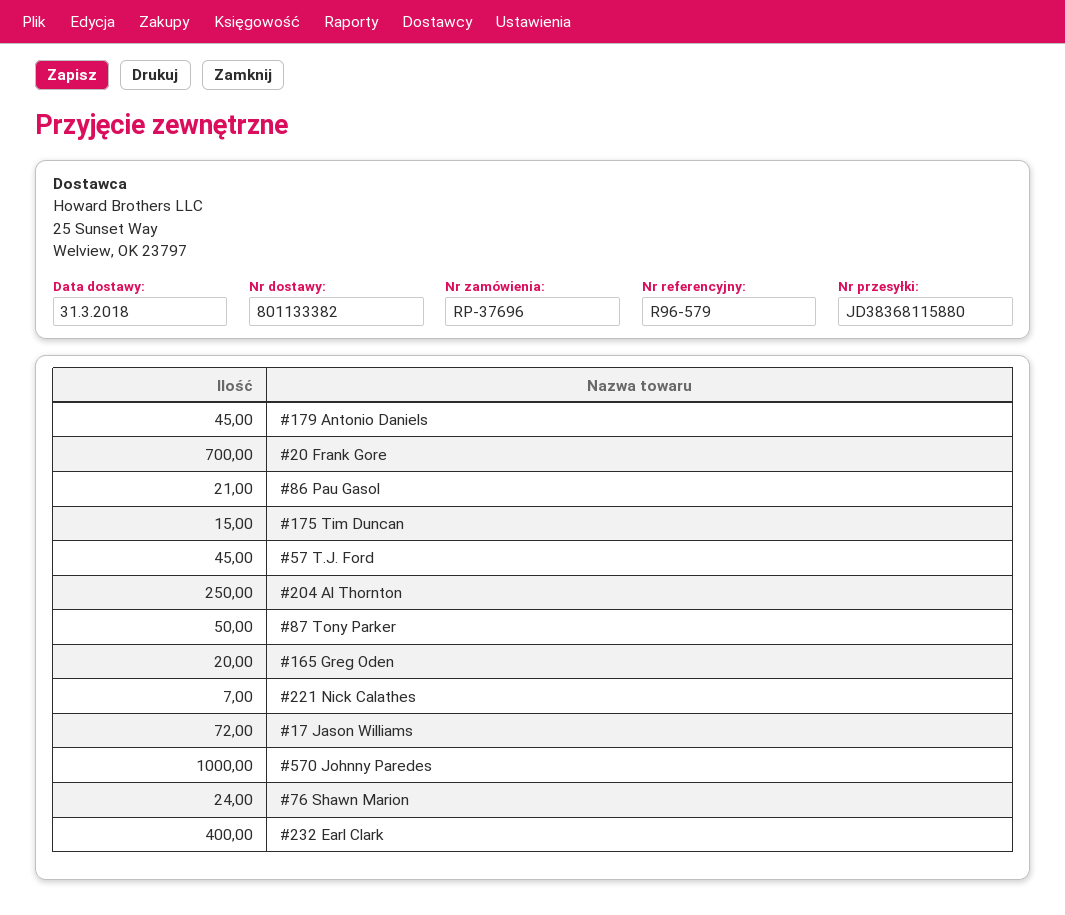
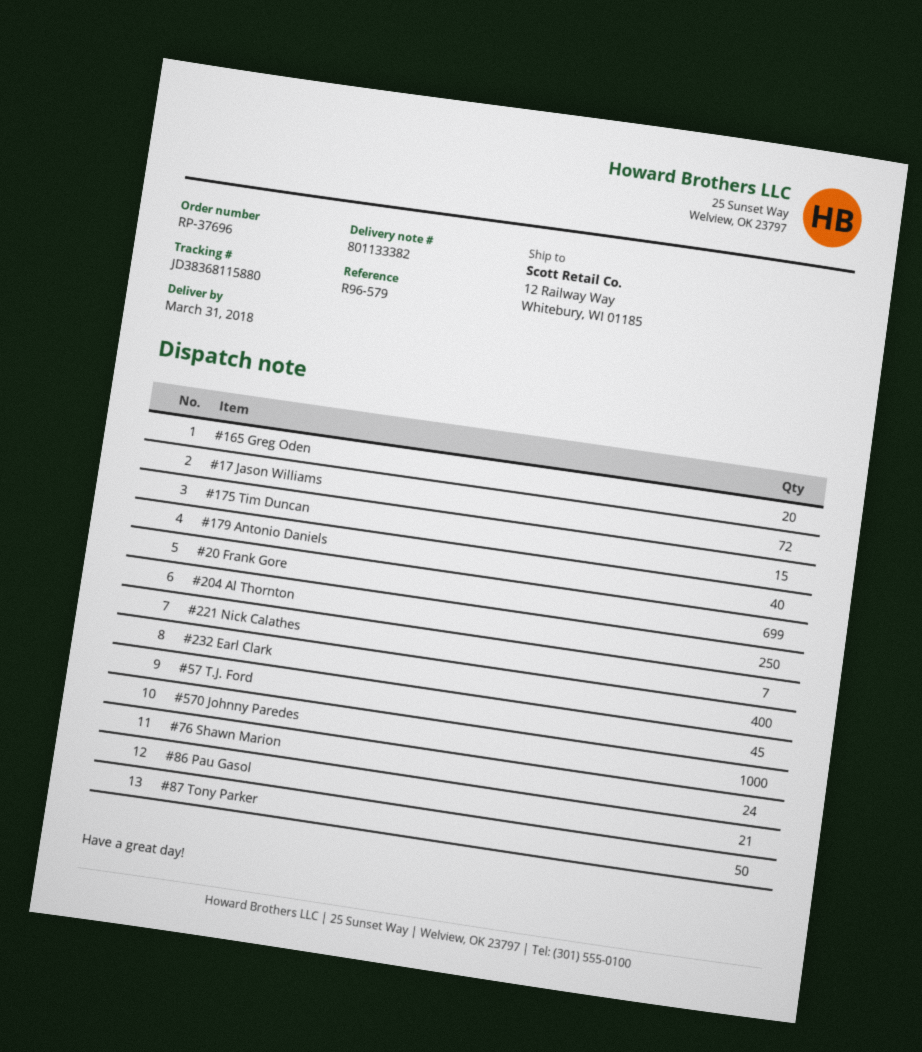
#179 Antonio Daniels: 45 -> 40
#20 Frank Gore: 700 -> 699

